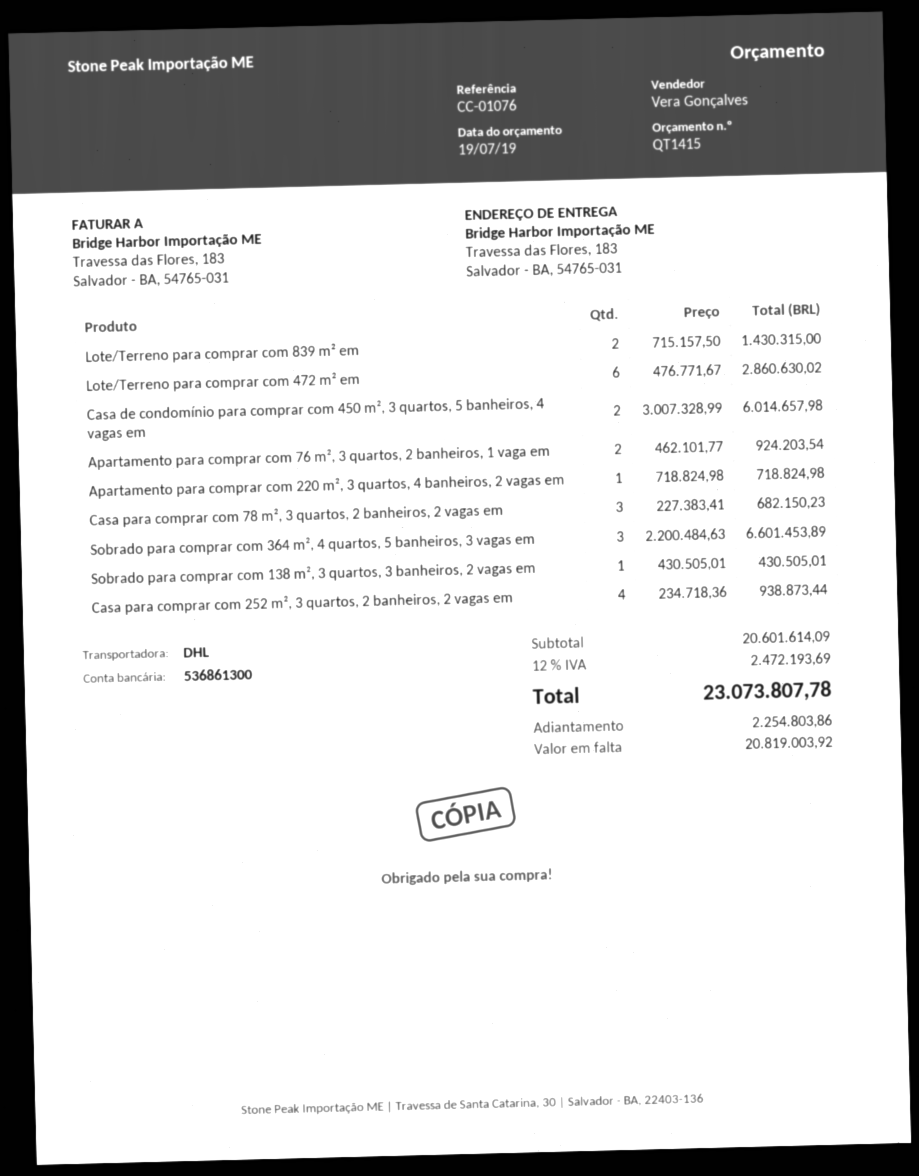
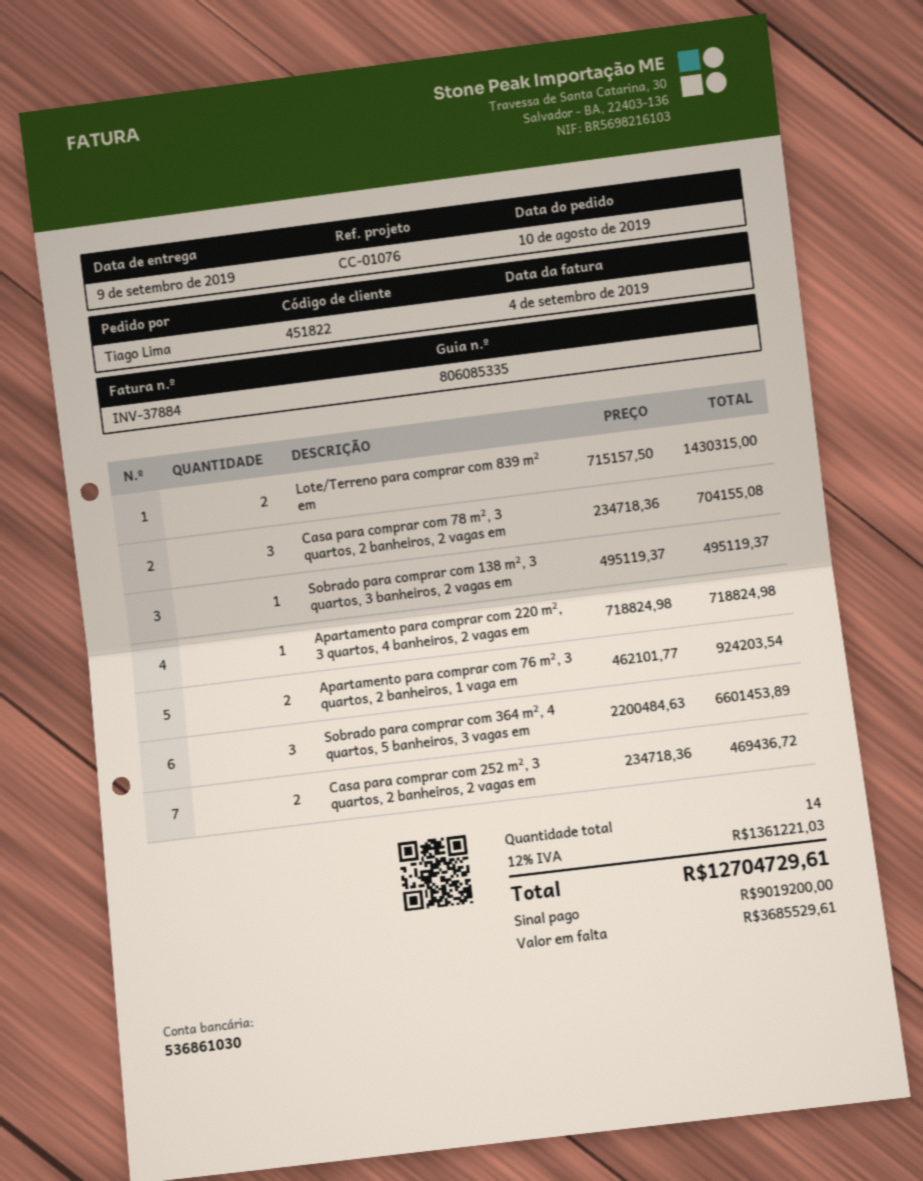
bank account: 536861300 -> 536861030
Lote/Terreno para comprar com 472 m² em: 6 x 476771.67 = 2860630.02 -> none
Casa de condomínio para comprar com 450 m², 3 quartos, 5 banheiros, 4 vagas em: 2 x 3007328.99 = 6014657.98 -> none
Casa para comprar com 78 m², 3 quartos, 2 banheiros, 2 vagas em: 3 x 227383.41 = 682150.23 -> 3 x 234718.36 = 704155.08
Sobrado para comprar com 138 m², 3 quartos, 3 banheiros, 2 vagas em: 1 x 430505.01 = 430505.01 -> 1 x 495119.37 = 495119.37
Casa para comprar com 252 m², 3 quartos, 2 banheiros, 2 vagas em: 4 x 234718.36 = 938873.44 -> 2 x 234718.36 = 469436.72
tax: 12% = 2472193.69 -> 12% = 1361221.03
total: 23073807.78 -> 12704729.61
deposit: 2254803.86 -> 9019200.00
balance: 20819003.92 -> 3685529.61

